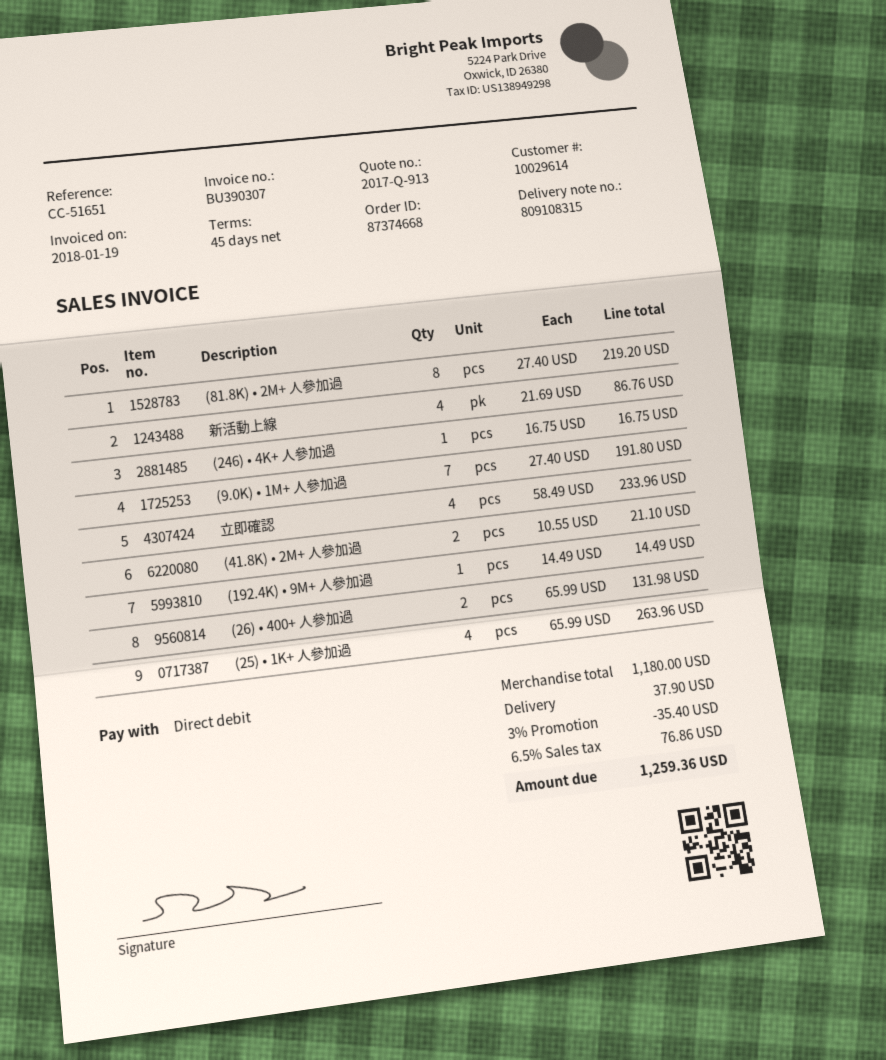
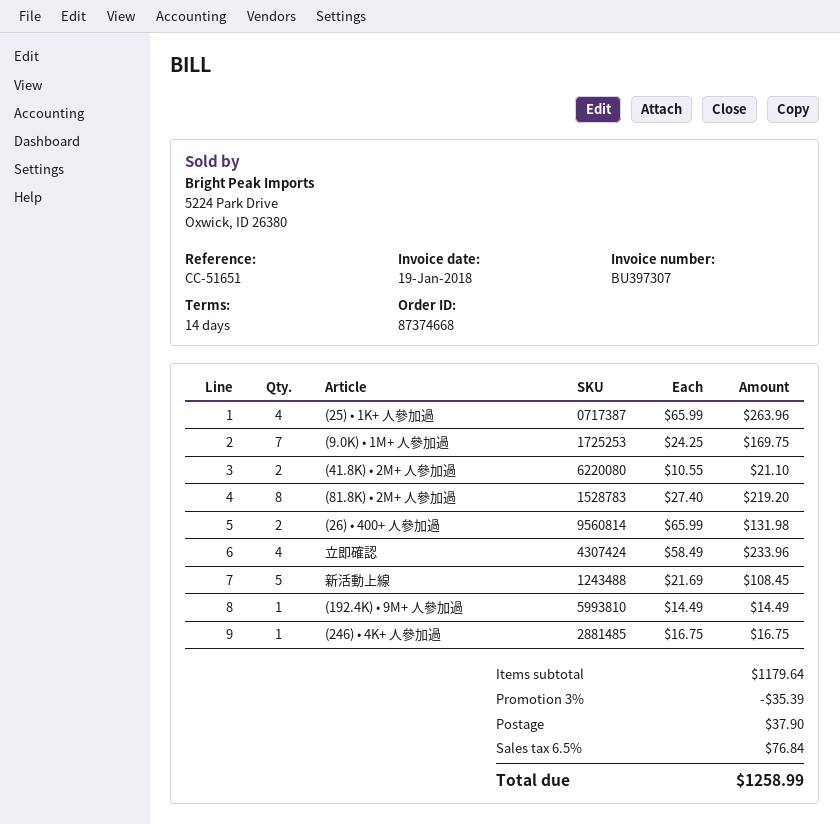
invoice number: BU390307 -> BU397307
payment terms: 45 days -> 14 days
新活動上線: 4 x 21.69 = 86.76 -> 5 x 21.69 = 108.45
(9.0K) • 1M+ 人參加過: 7 x 27.40 = 191.80 -> 7 x 24.25 = 169.75
subtotal: 1180.00 -> 1179.64
discount: 3% = 35.40 -> 3% = 35.39
tax: 6.5% = 76.86 -> 6.5% = 76.84
total: 1259.36 -> 1258.99

